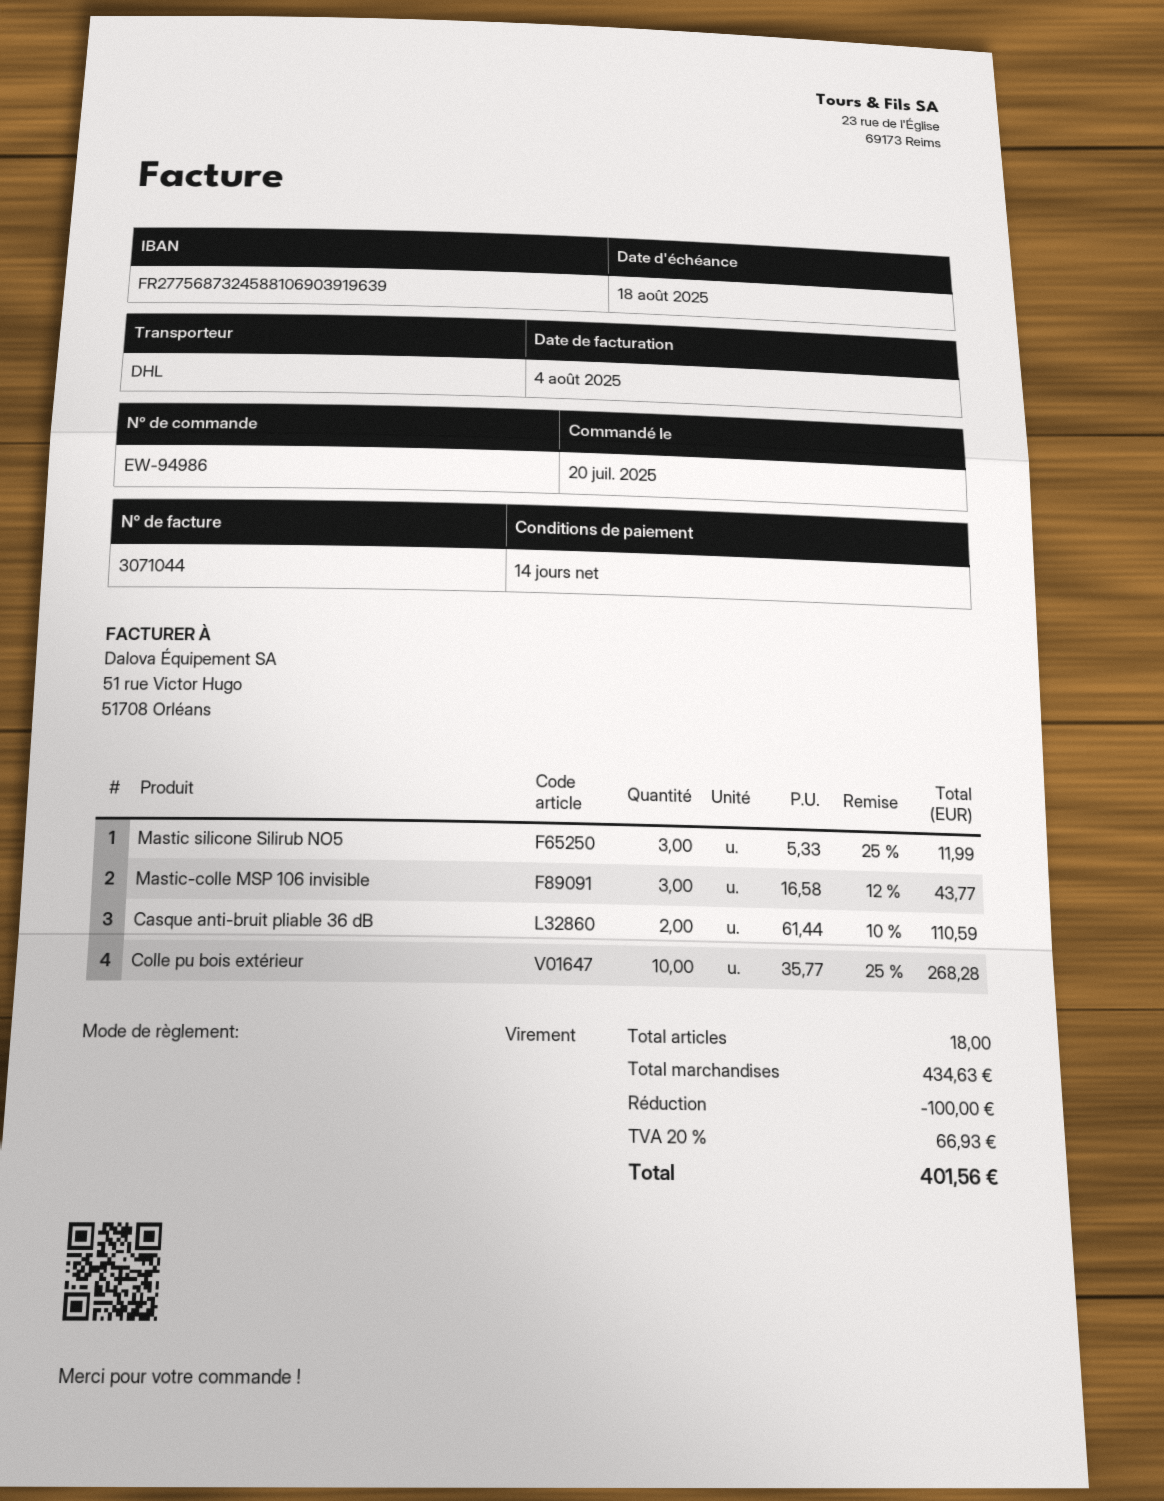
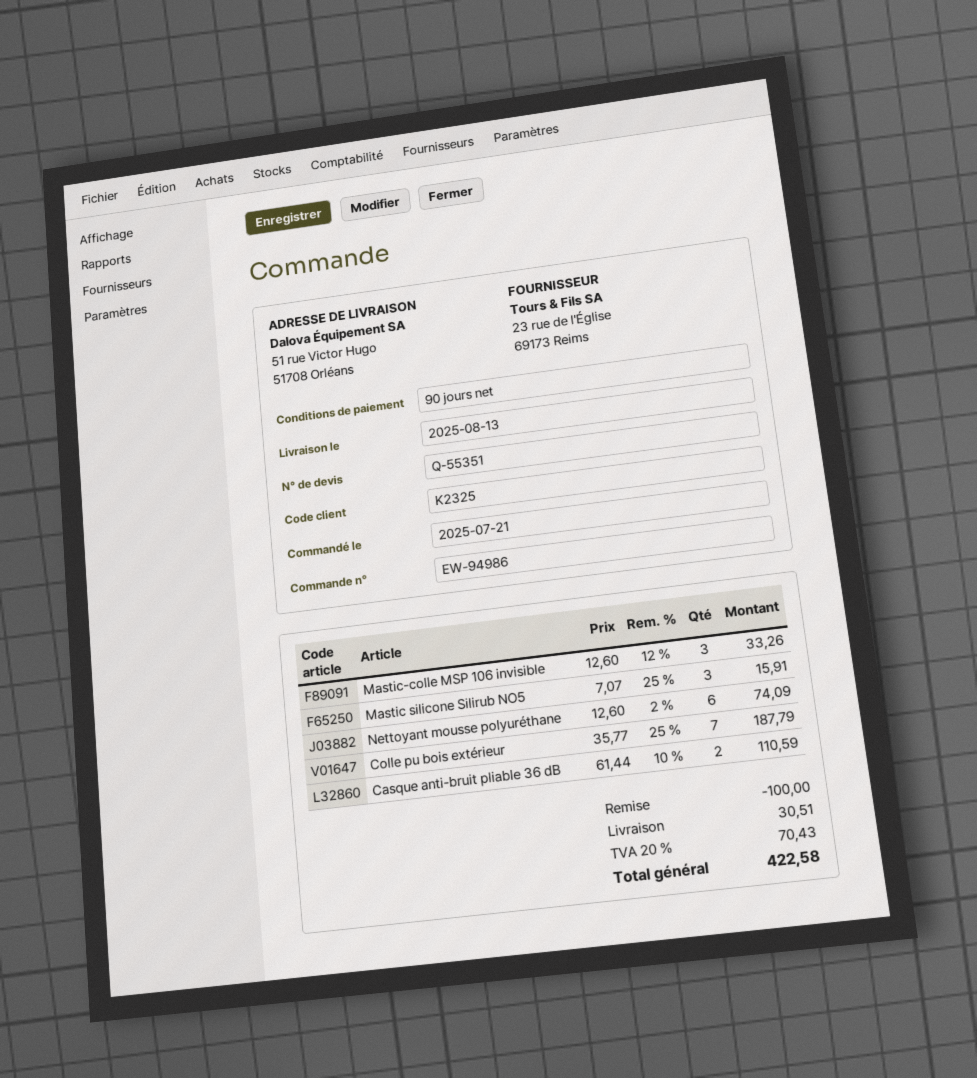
order date: 2025-07-20 -> 2025-07-21
payment terms: 14 days -> 90 days
Mastic silicone Silirub NO5: 3 x 5.33 - 25% = 11.99 -> 3 x 7.07 - 25% = 15.91
Mastic-colle MSP 106 invisible: 3 x 16.58 - 12% = 43.77 -> 3 x 12.60 - 12% = 33.26
Colle pu bois extérieur: 10 x 35.77 - 25% = 268.28 -> 7 x 35.77 - 25% = 187.79
Nettoyant mousse polyuréthane: none -> 6 x 12.60 - 2% = 74.09
shipping: none -> 30.51
tax: 20% = 66.93 -> 20% = 70.43
total: 401.56 -> 422.58

